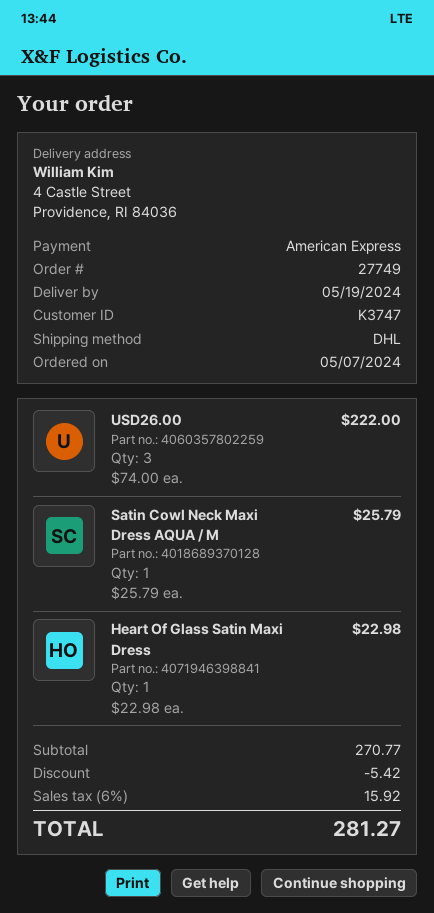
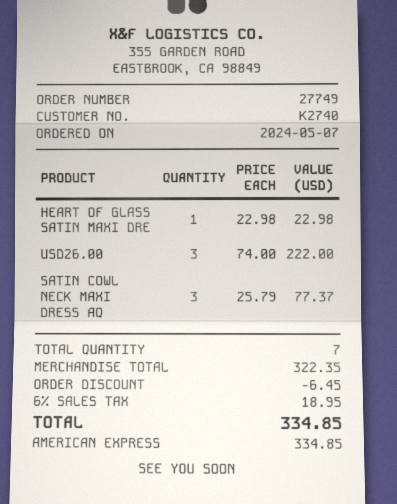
customer number: K3747 -> K2740
Satin Cowl Neck Maxi Dress AQUA / M: 1 x 25.79 = 25.79 -> 3 x 25.79 = 77.37
subtotal: 270.77 -> 322.35
discount: 5.42 -> 6.45
tax: 6% = 15.92 -> 6% = 18.95
total: 281.27 -> 334.85

